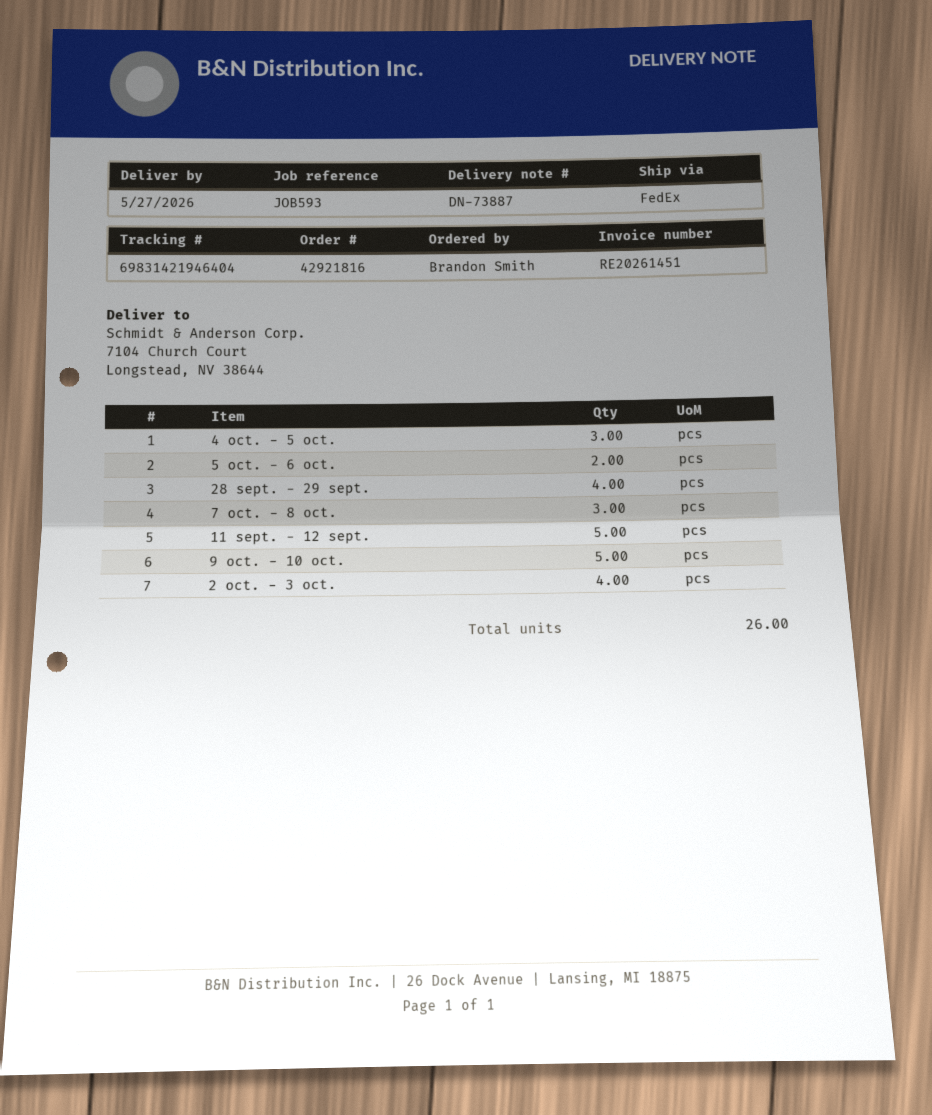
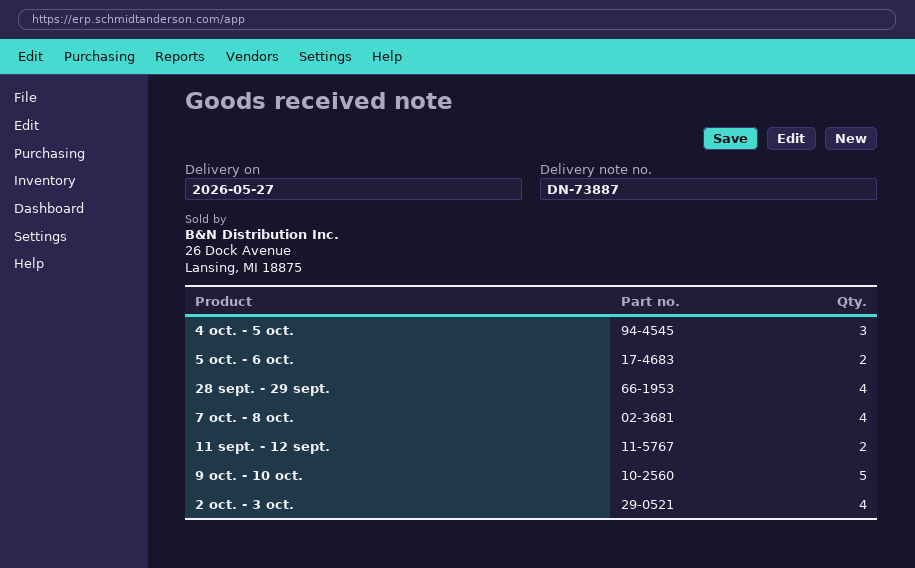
7 oct. - 8 oct.: 3 -> 4
11 sept. - 12 sept.: 5 -> 2

